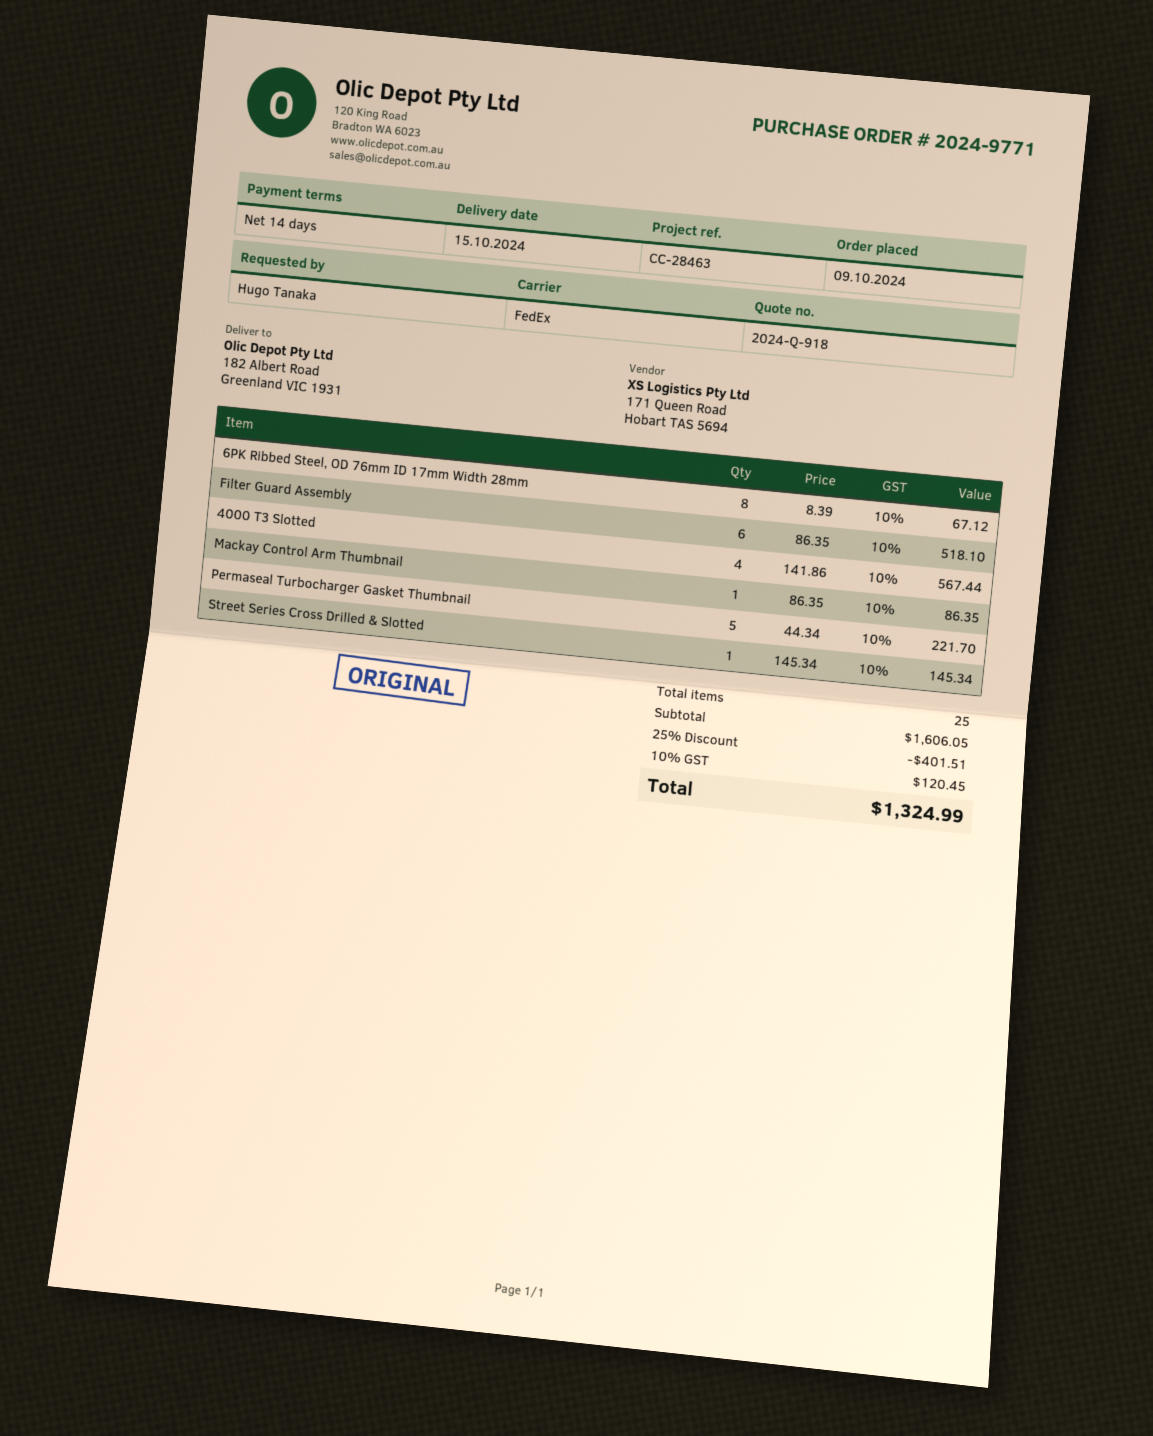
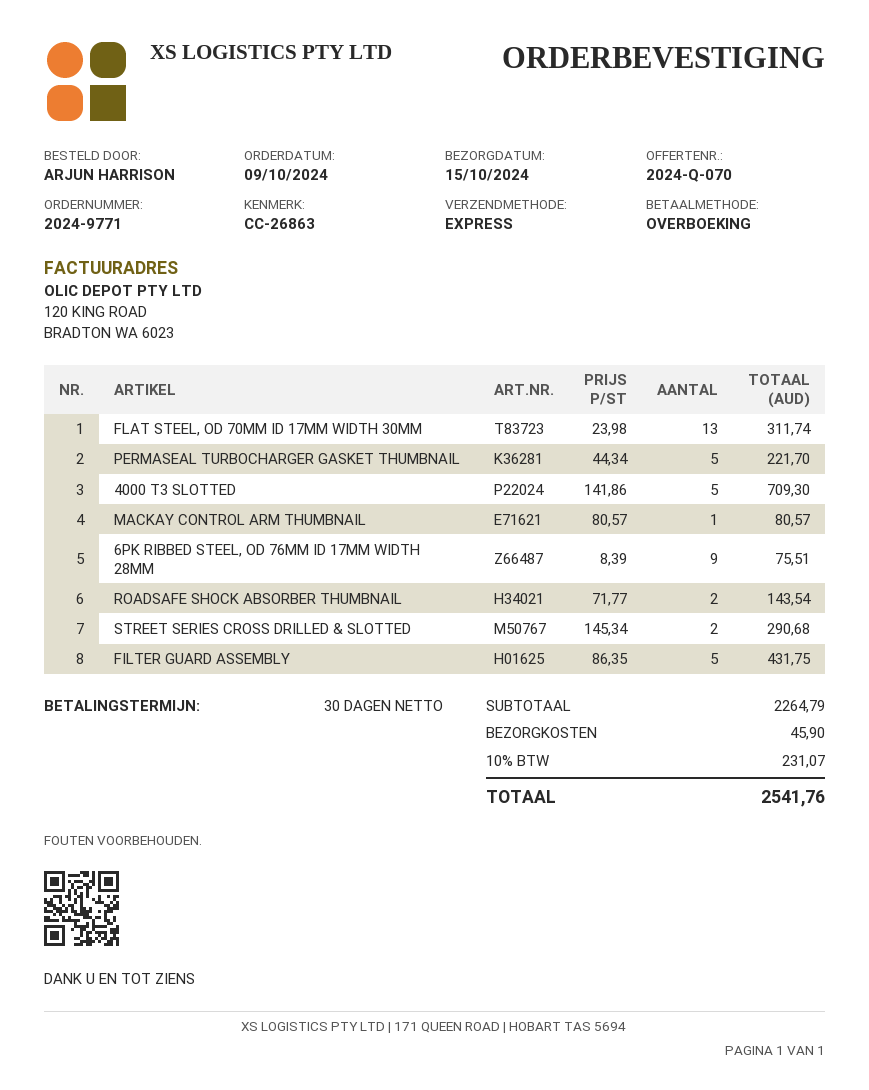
quote number: 2024-Q-918 -> 2024-Q-070
payment terms: 14 days -> 30 days
reference: CC-28463 -> CC-26863
ordered by: Hugo Tanaka -> ARJUN HARRISON
shipping method: FedEx -> express
6PK Ribbed Steel, OD 76mm ID 17mm Width 28mm: 8 x 8.39 = 67.12 -> 9 x 8.39 = 75.51
Filter Guard Assembly: 6 x 86.35 = 518.10 -> 5 x 86.35 = 431.75
4000 T3 Slotted: 4 x 141.86 = 567.44 -> 5 x 141.86 = 709.30
Mackay Control Arm Thumbnail: 1 x 86.35 = 86.35 -> 1 x 80.57 = 80.57
Street Series Cross Drilled & Slotted: 1 x 145.34 = 145.34 -> 2 x 145.34 = 290.68
FLAT STEEL, OD 70MM ID 17MM WIDTH 30MM: none -> 13 x 23.98 = 311.74
ROADSAFE SHOCK ABSORBER THUMBNAIL: none -> 2 x 71.77 = 143.54
subtotal: 1606.05 -> 2264.79
discount: 25% = 401.51 -> none
shipping: none -> 45.90
tax: 10% = 120.45 -> 10% = 231.07
total: 1324.99 -> 2541.76

